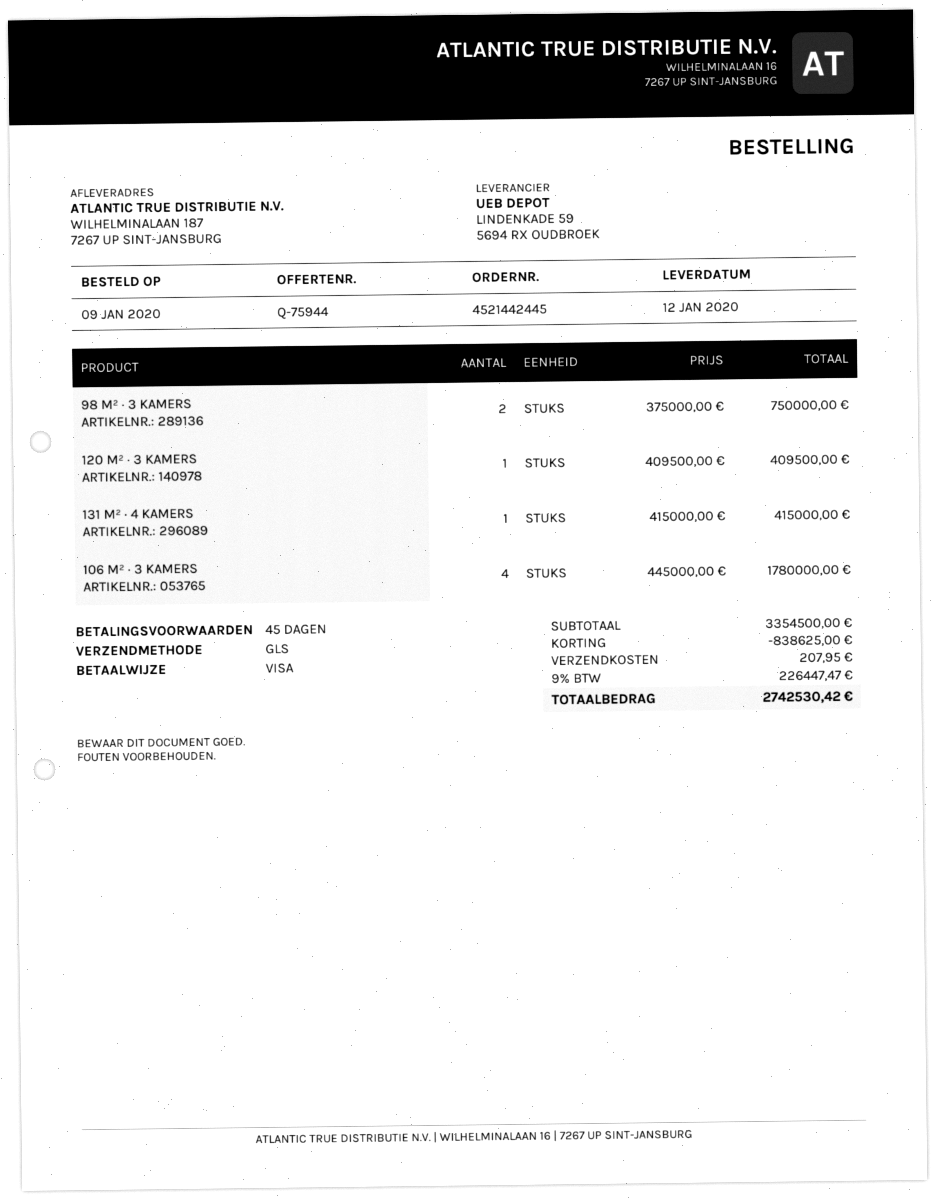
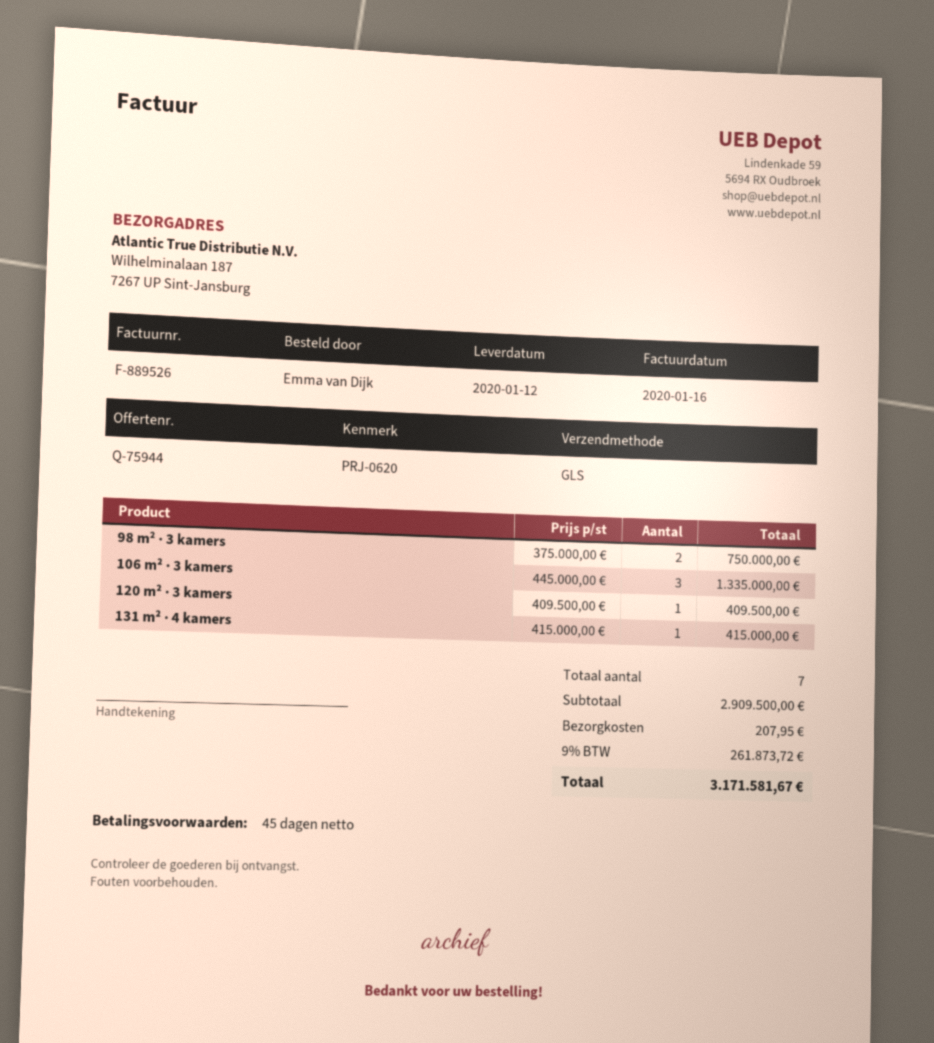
106 M² · 3 KAMERS: 4 x 445000.00 = 1780000.00 -> 3 x 445000.00 = 1335000.00
subtotal: 3354500.00 -> 2909500.00
discount: 838625.00 -> none
tax: 9% = 226447.47 -> 9% = 261873.72
total: 2742530.42 -> 3171581.67

